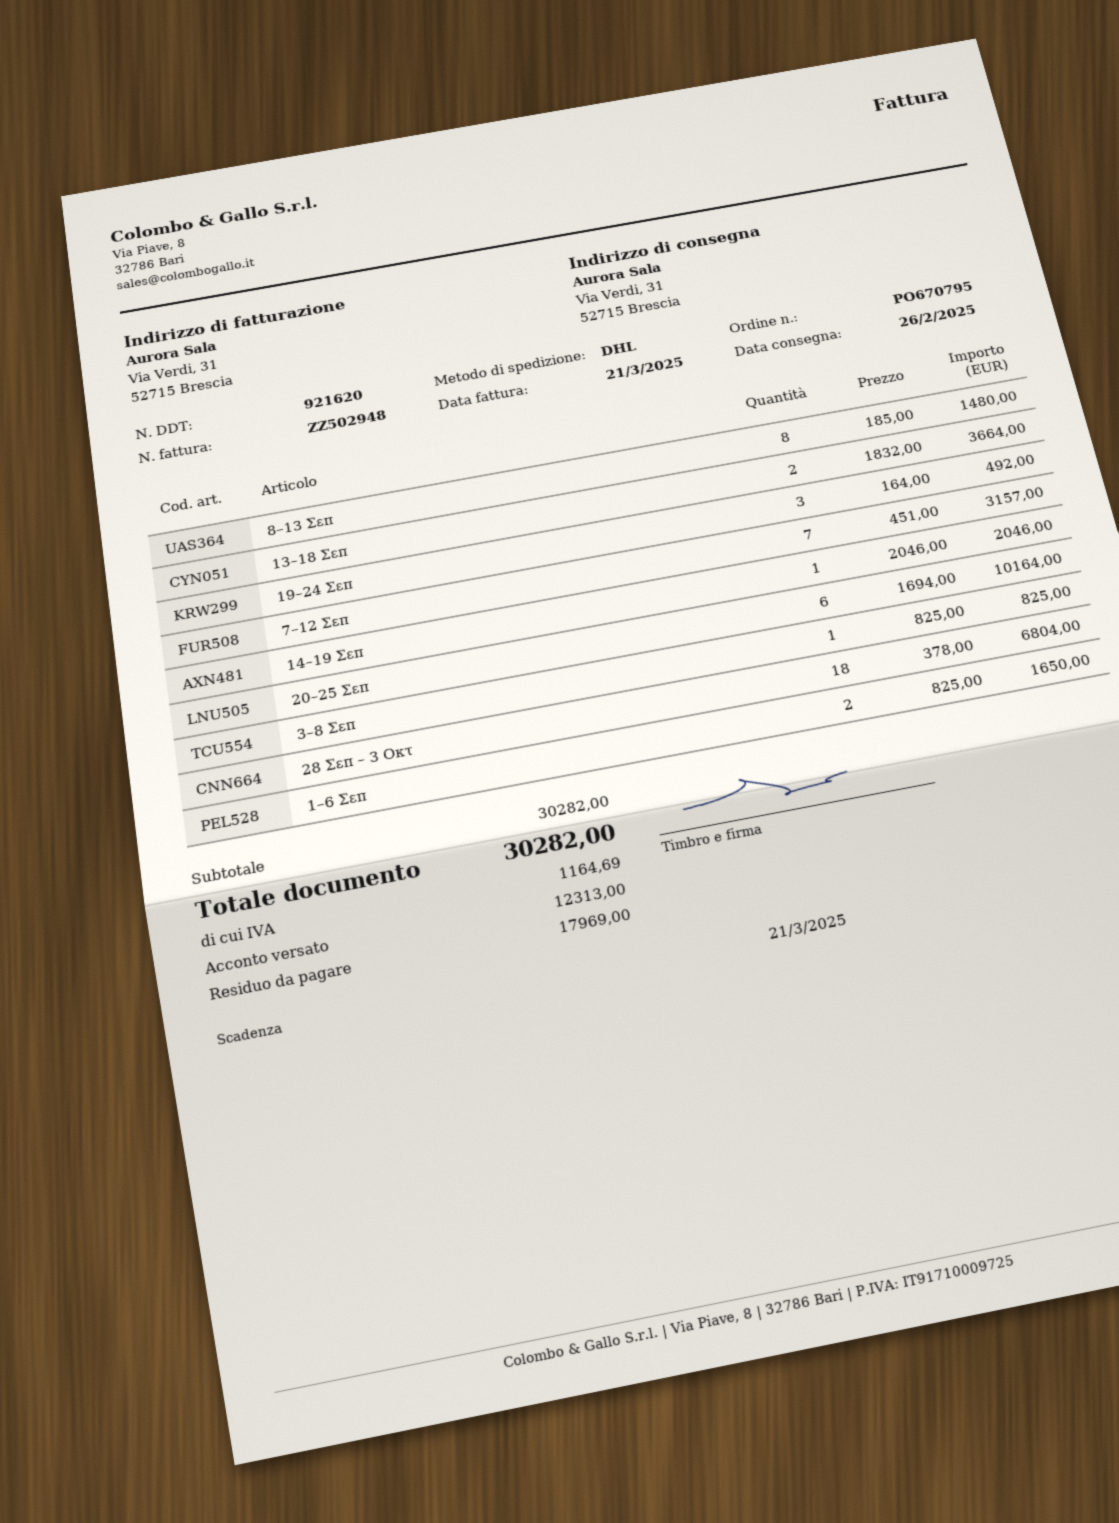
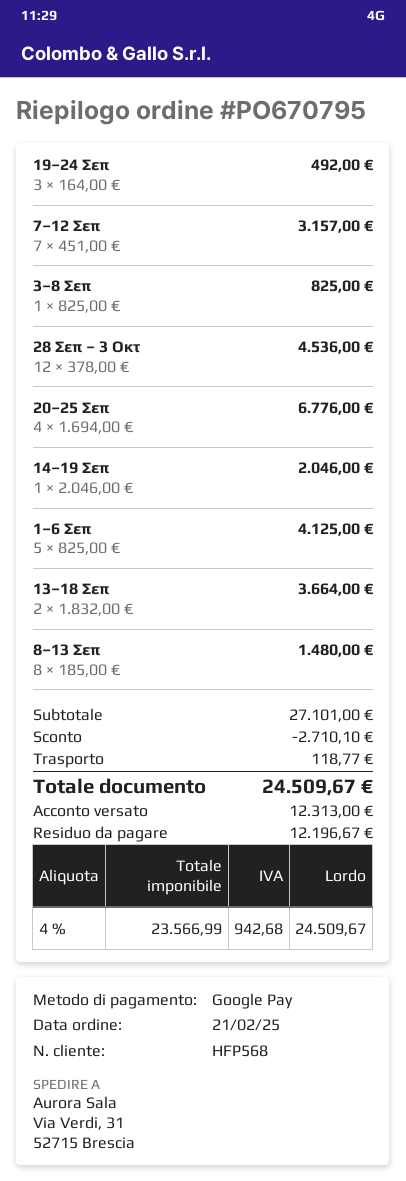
20–25 Σεπ: 6 x 1694.00 = 10164.00 -> 4 x 1694.00 = 6776.00
28 Σεπ – 3 Οκτ: 18 x 378.00 = 6804.00 -> 12 x 378.00 = 4536.00
1–6 Σεπ: 2 x 825.00 = 1650.00 -> 5 x 825.00 = 4125.00
subtotal: 30282.00 -> 27101.00
discount: none -> 2710.10
shipping: none -> 118.77
tax: 1164.69 -> 942.68
total: 30282.00 -> 24509.67
balance: 17969.00 -> 12196.67

